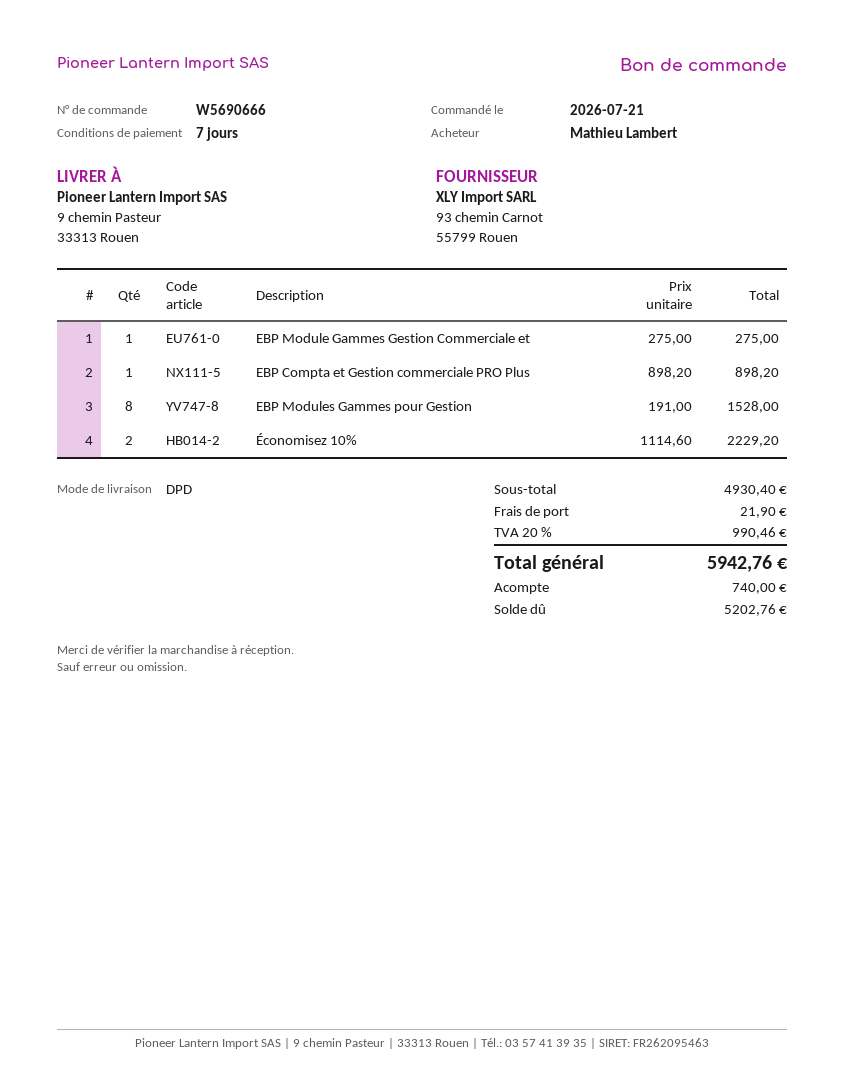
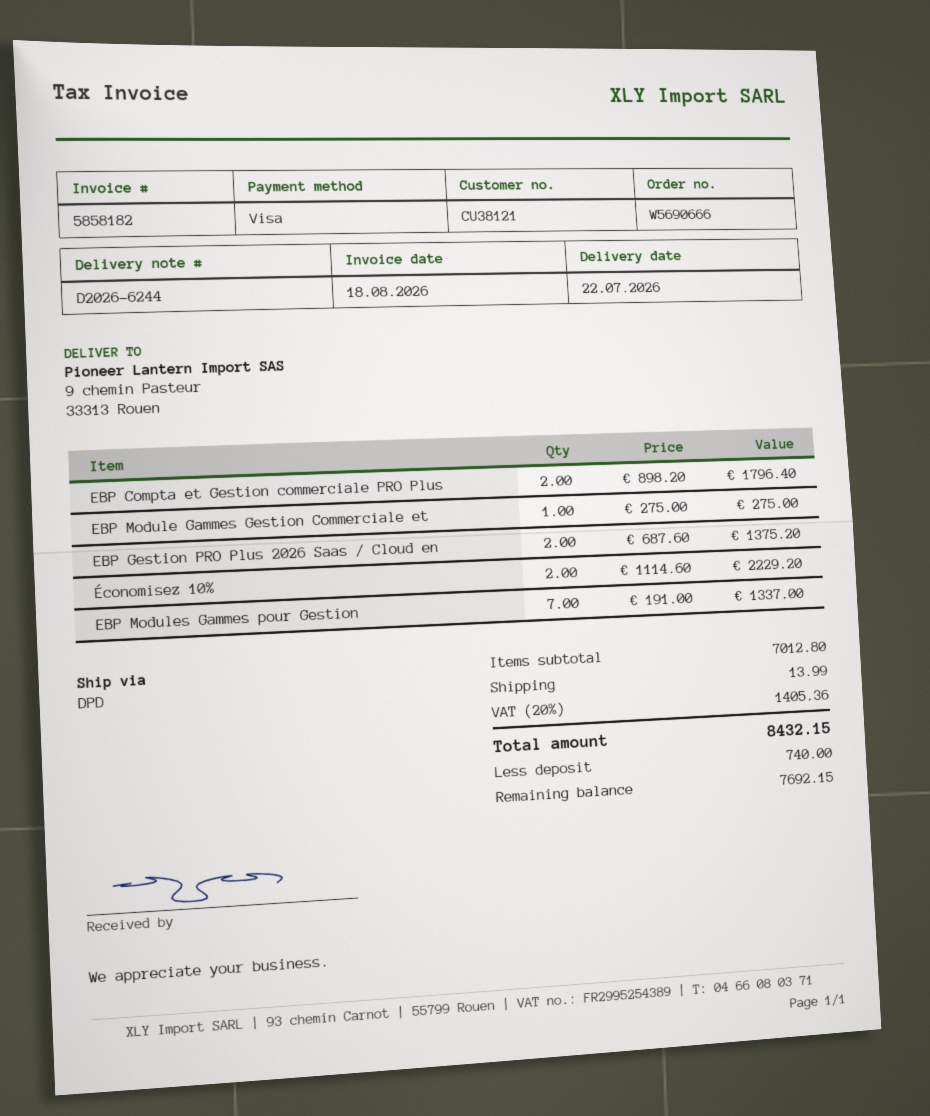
EBP Compta et Gestion commerciale PRO Plus: 1 x 898.20 = 898.20 -> 2 x 898.20 = 1796.40
EBP Modules Gammes pour Gestion: 8 x 191.00 = 1528.00 -> 7 x 191.00 = 1337.00
EBP Gestion PRO Plus 2026 Saas / Cloud en: none -> 2 x 687.60 = 1375.20
subtotal: 4930.40 -> 7012.80
shipping: 21.90 -> 13.99
tax: 20% = 990.46 -> 20% = 1405.36
total: 5942.76 -> 8432.15
balance: 5202.76 -> 7692.15

